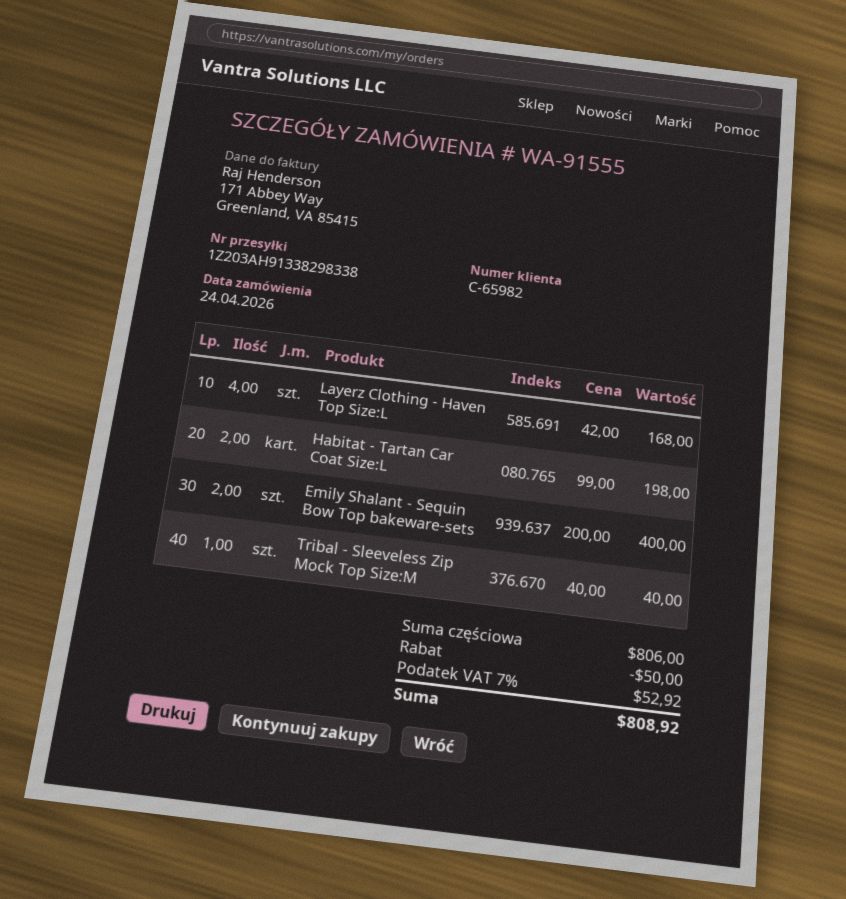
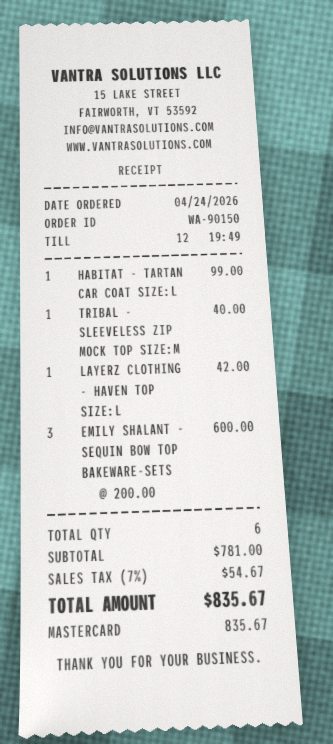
order number: WA-91555 -> WA-90150
Layerz Clothing - Haven Top Size:L: 4 x 42.00 = 168.00 -> 1 x 42.00 = 42.00
Habitat - Tartan Car Coat Size:L: 2 x 99.00 = 198.00 -> 1 x 99.00 = 99.00
Emily Shalant - Sequin Bow Top bakeware-sets: 2 x 200.00 = 400.00 -> 3 x 200.00 = 600.00
subtotal: 806.00 -> 781.00
discount: 50.00 -> none
tax: 7% = 52.92 -> 7% = 54.67
total: 808.92 -> 835.67

